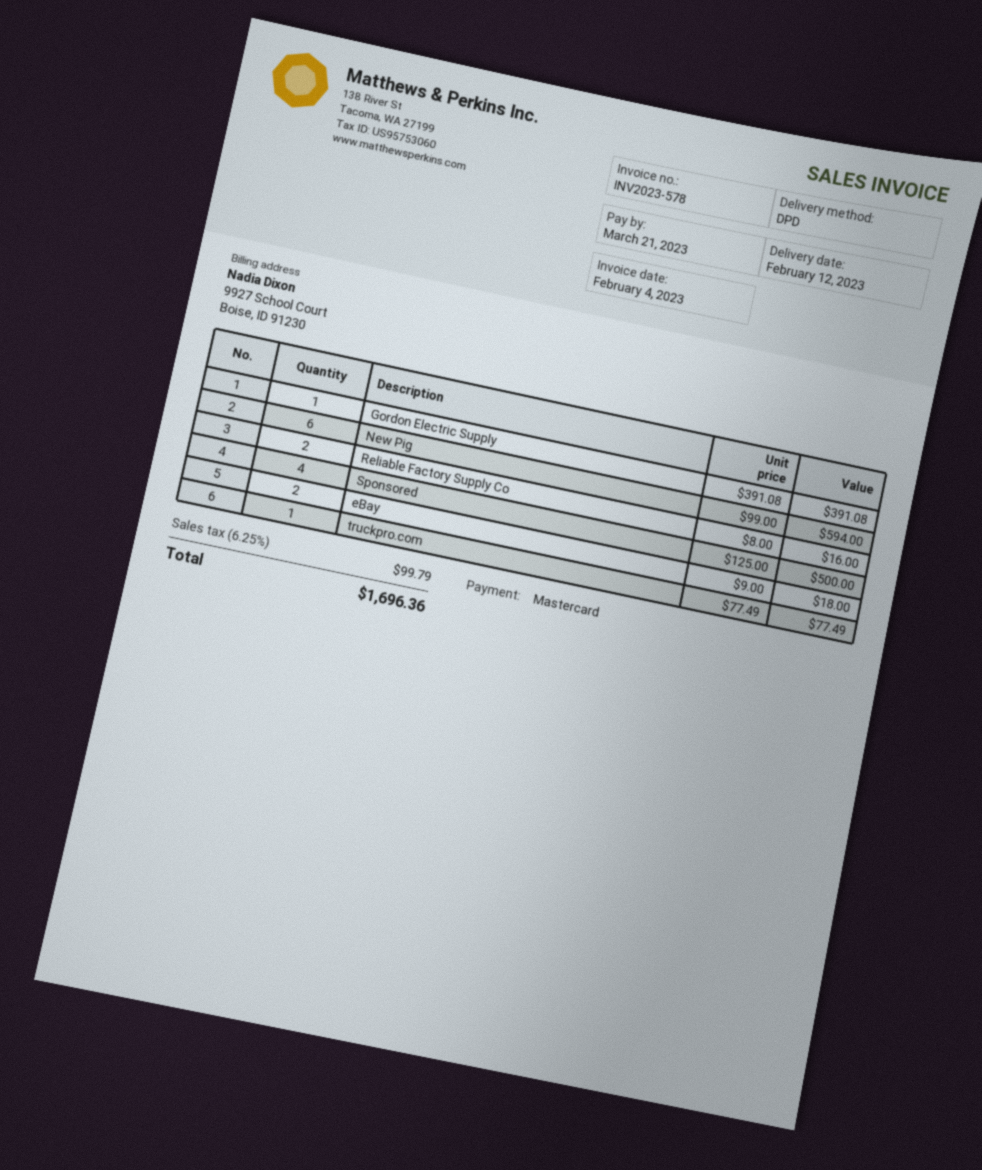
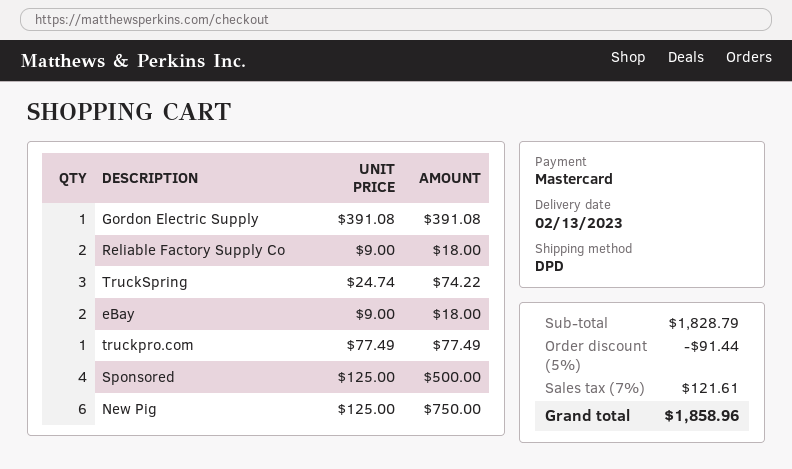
delivery date: 2023-02-12 -> 2023-02-13
New Pig: 6 x 99.00 = 594.00 -> 6 x 125.00 = 750.00
Reliable Factory Supply Co: 2 x 8.00 = 16.00 -> 2 x 9.00 = 18.00
TruckSpring: none -> 3 x 24.74 = 74.22
discount: none -> 5% = 91.44
tax: 6.25% = 99.79 -> 7% = 121.61
total: 1696.36 -> 1858.96

